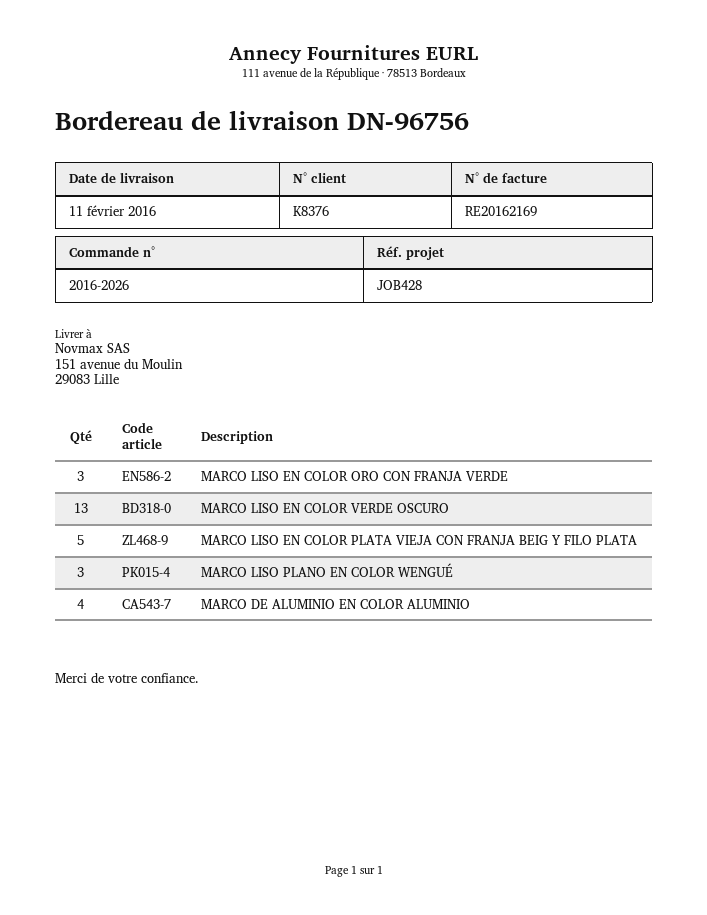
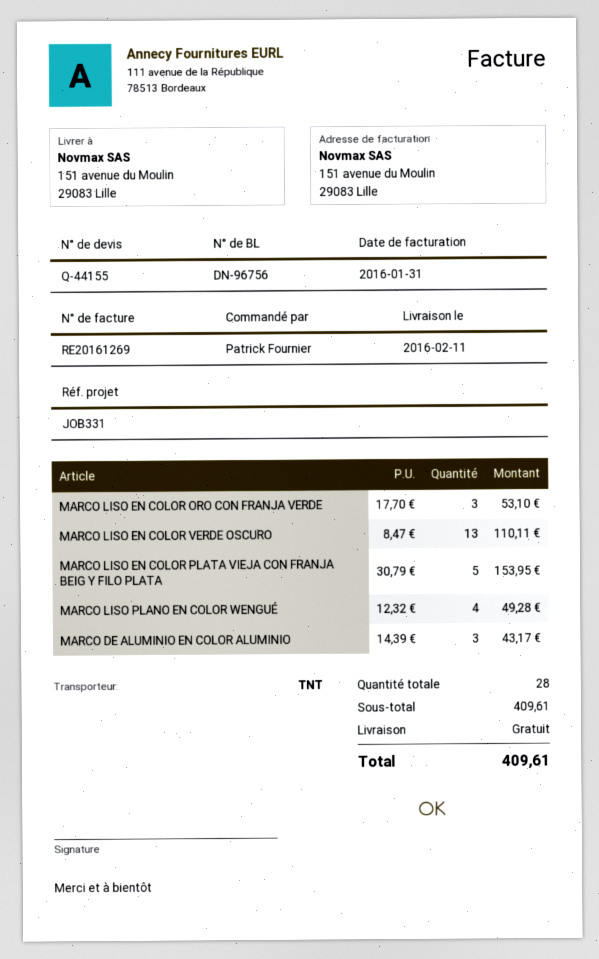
invoice number: RE20162169 -> RE20161269
reference: JOB428 -> JOB331
MARCO LISO PLANO EN COLOR WENGUÉ: 3 -> 4
MARCO DE ALUMINIO EN COLOR ALUMINIO: 4 -> 3

